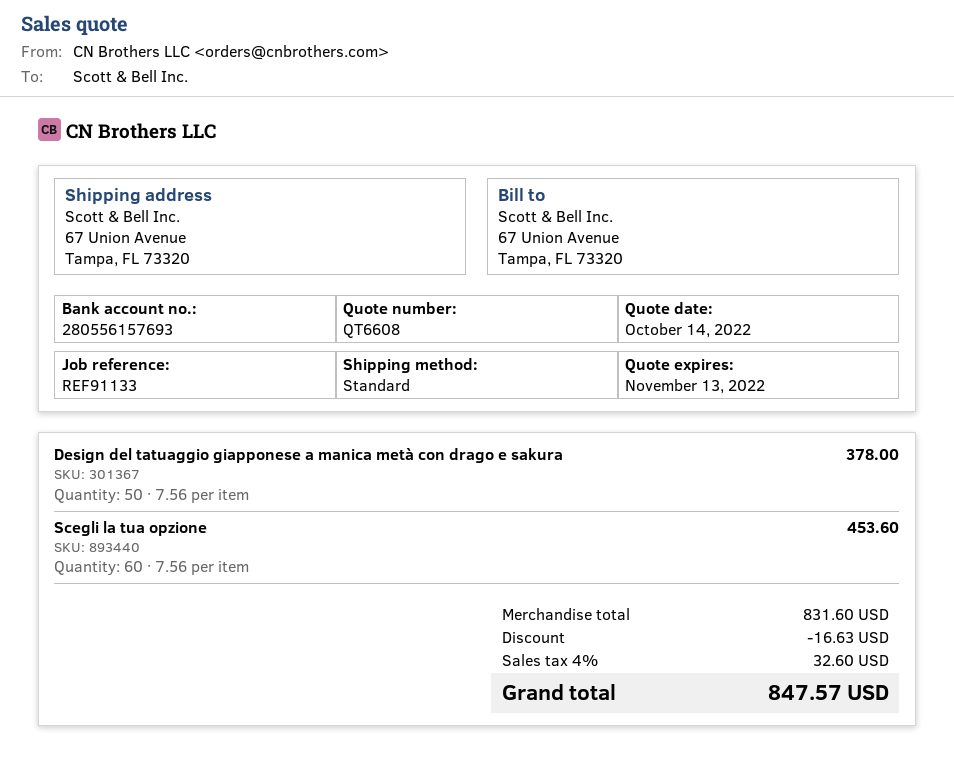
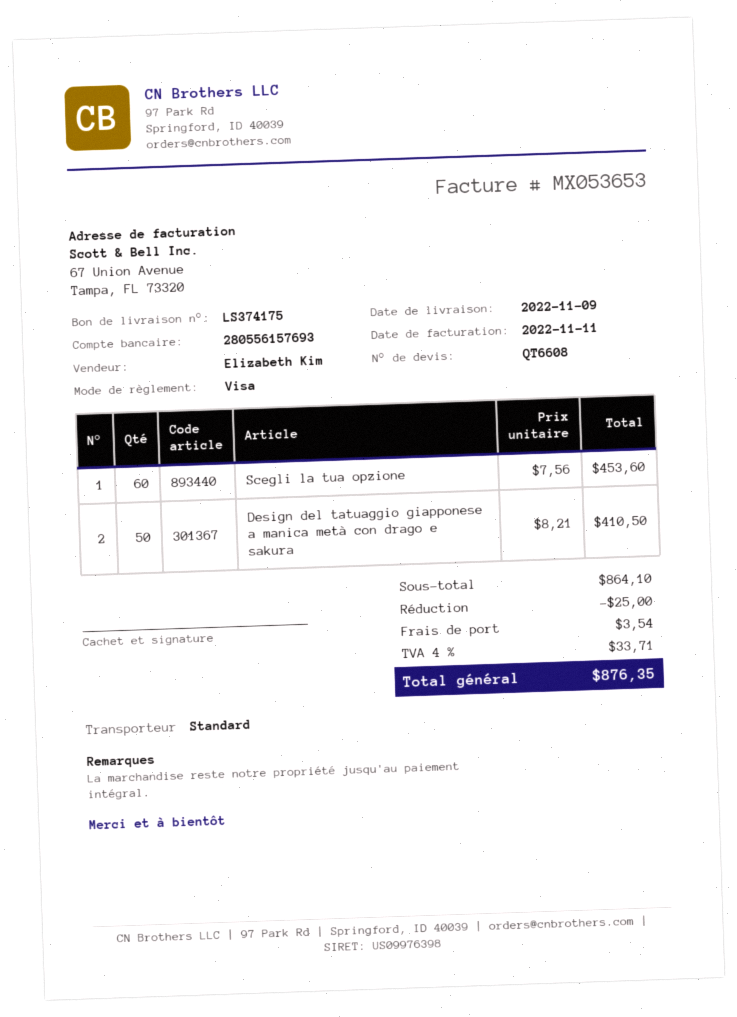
Design del tatuaggio giapponese a manica metà con drago e sakura: 50 x 7.56 = 378.00 -> 50 x 8.21 = 410.50
subtotal: 831.60 -> 864.10
discount: 16.63 -> 25.00
shipping: none -> 3.54
tax: 4% = 32.60 -> 4% = 33.71
total: 847.57 -> 876.35

